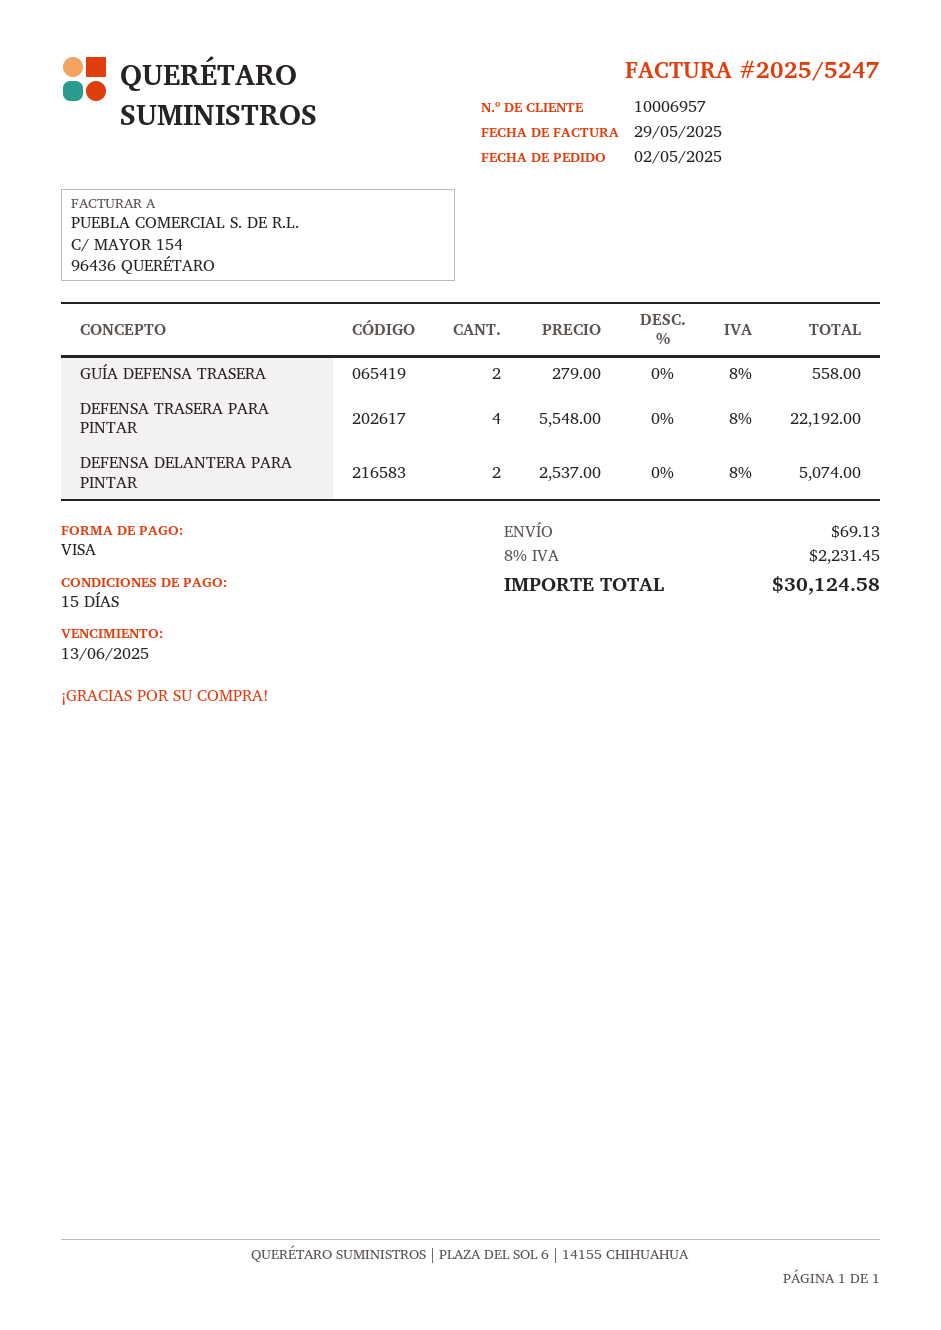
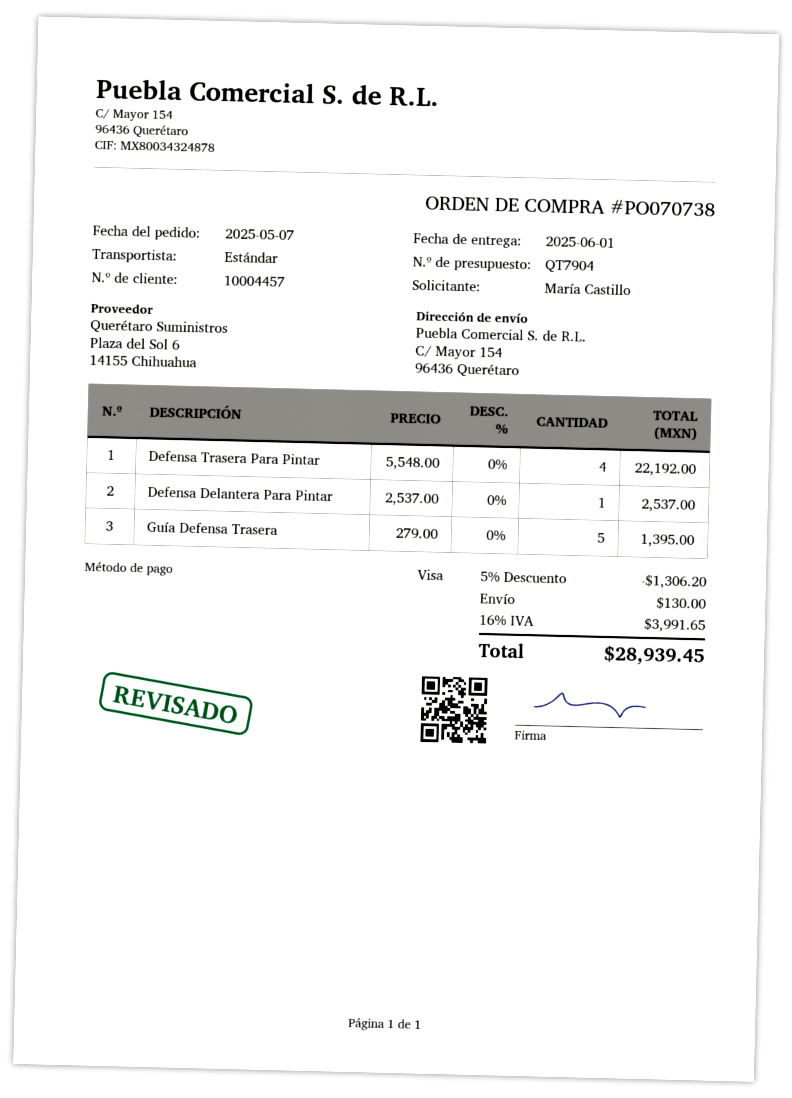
order date: 2025-05-02 -> 2025-05-07
customer number: 10006957 -> 10004457
GUÍA DEFENSA TRASERA: 2 x 279.00 = 558.00 -> 5 x 279.00 = 1395.00
DEFENSA DELANTERA PARA PINTAR: 2 x 2537.00 = 5074.00 -> 1 x 2537.00 = 2537.00
discount: none -> 5% = 1306.20
shipping: 69.13 -> 130.00
tax: 8% = 2231.45 -> 16% = 3991.65
total: 30124.58 -> 28939.45

